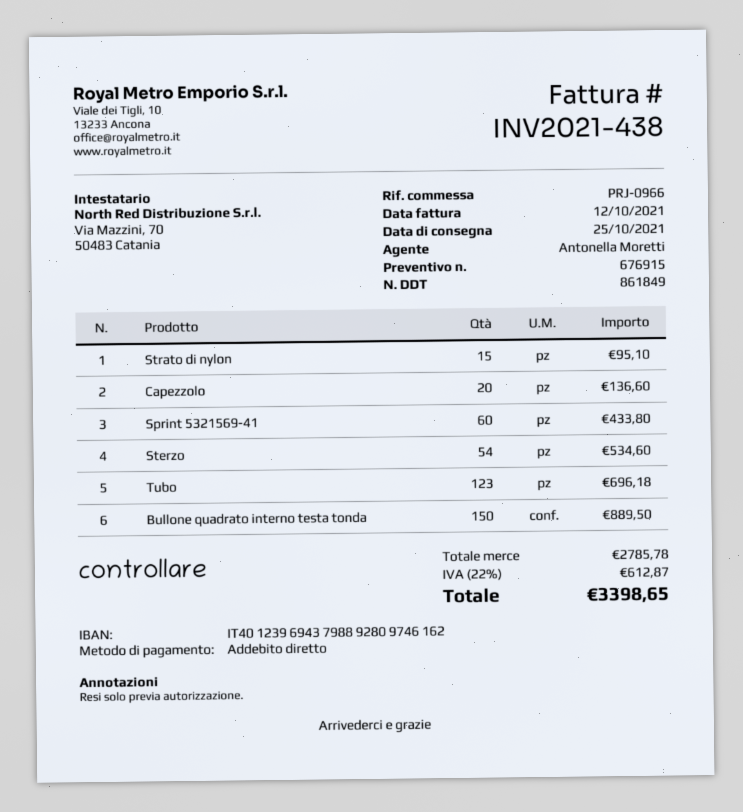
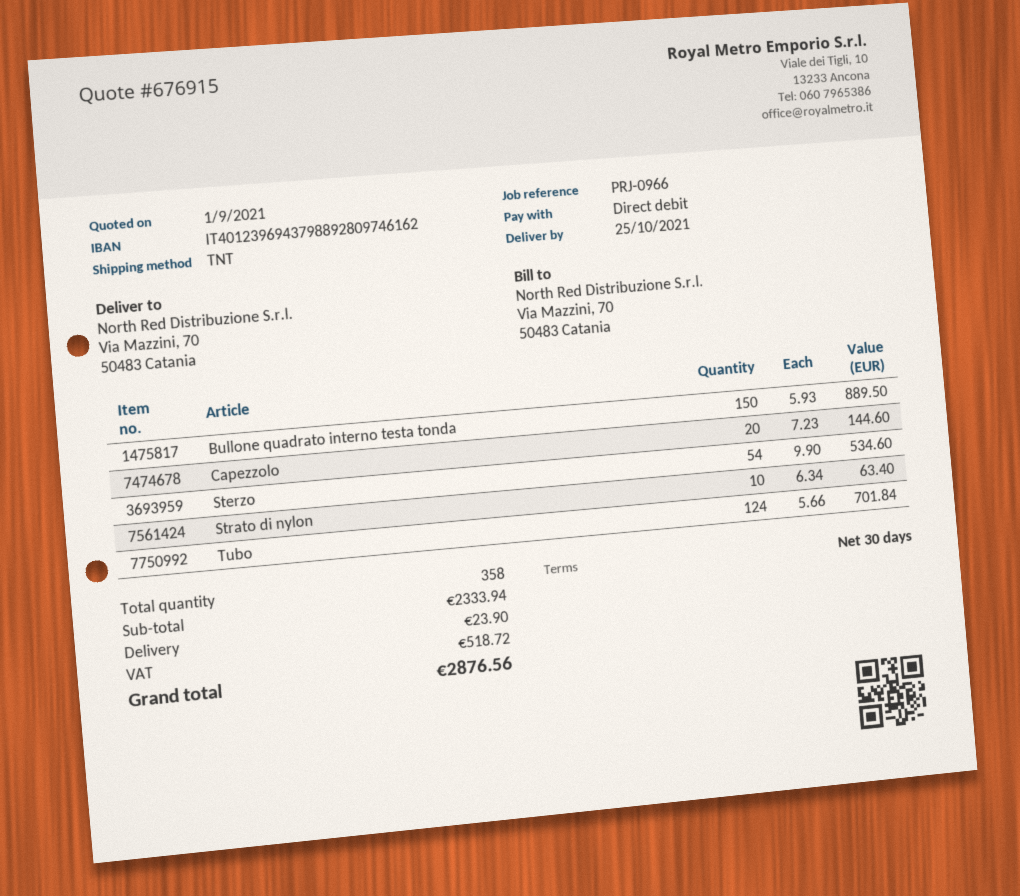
Strato di nylon: 15 for 95.10 -> 10 for 63.40
Capezzolo: 20 for 136.60 -> 20 for 144.60
Sprint 5321569-41: 60 for 433.80 -> none
Tubo: 123 for 696.18 -> 124 for 701.84
subtotal: 2785.78 -> 2333.94
shipping: none -> 23.90
tax: 612.87 -> 518.72
total: 3398.65 -> 2876.56

